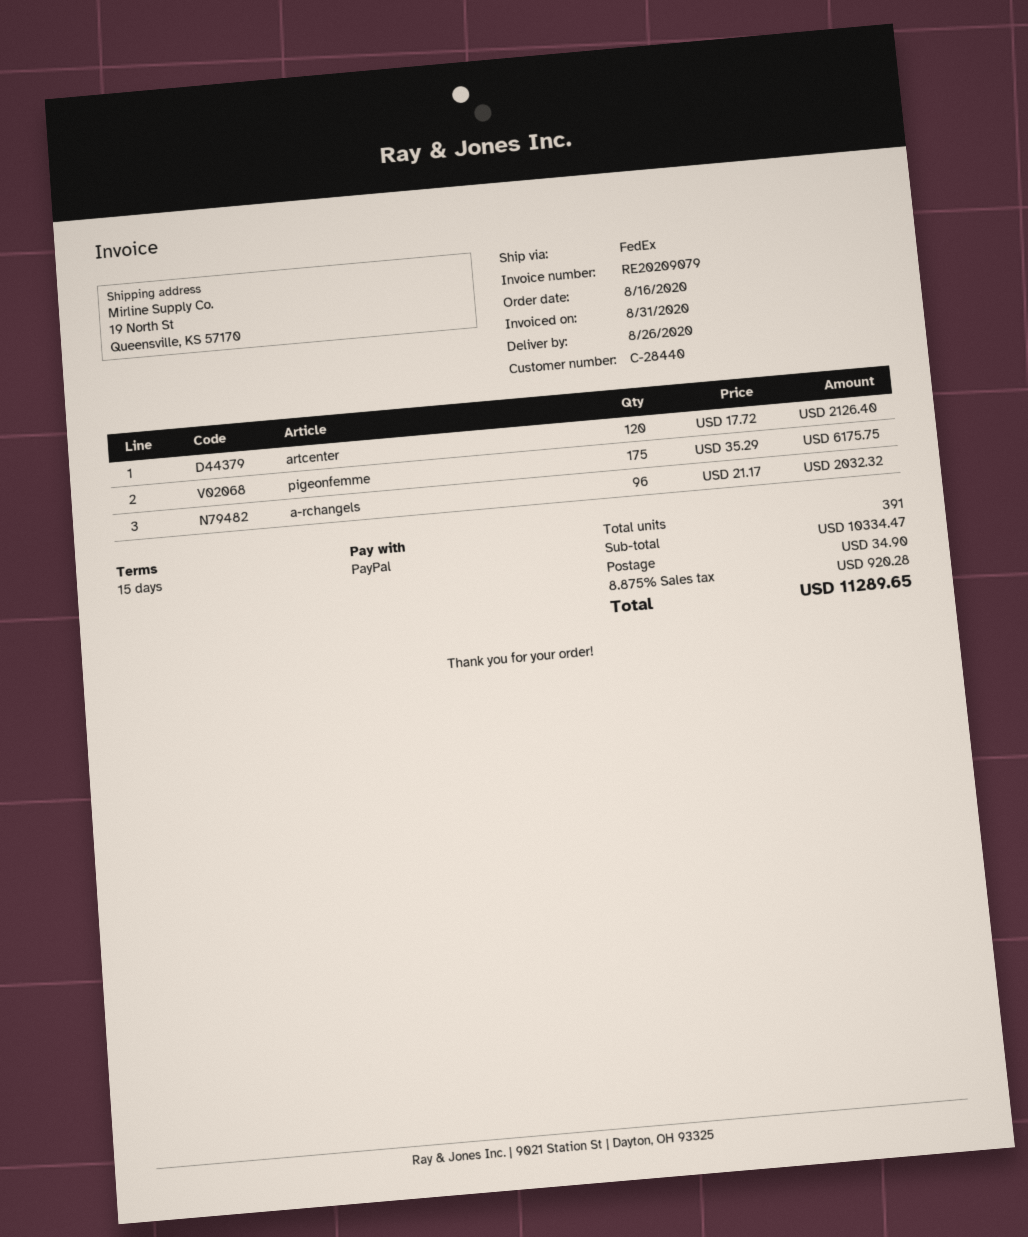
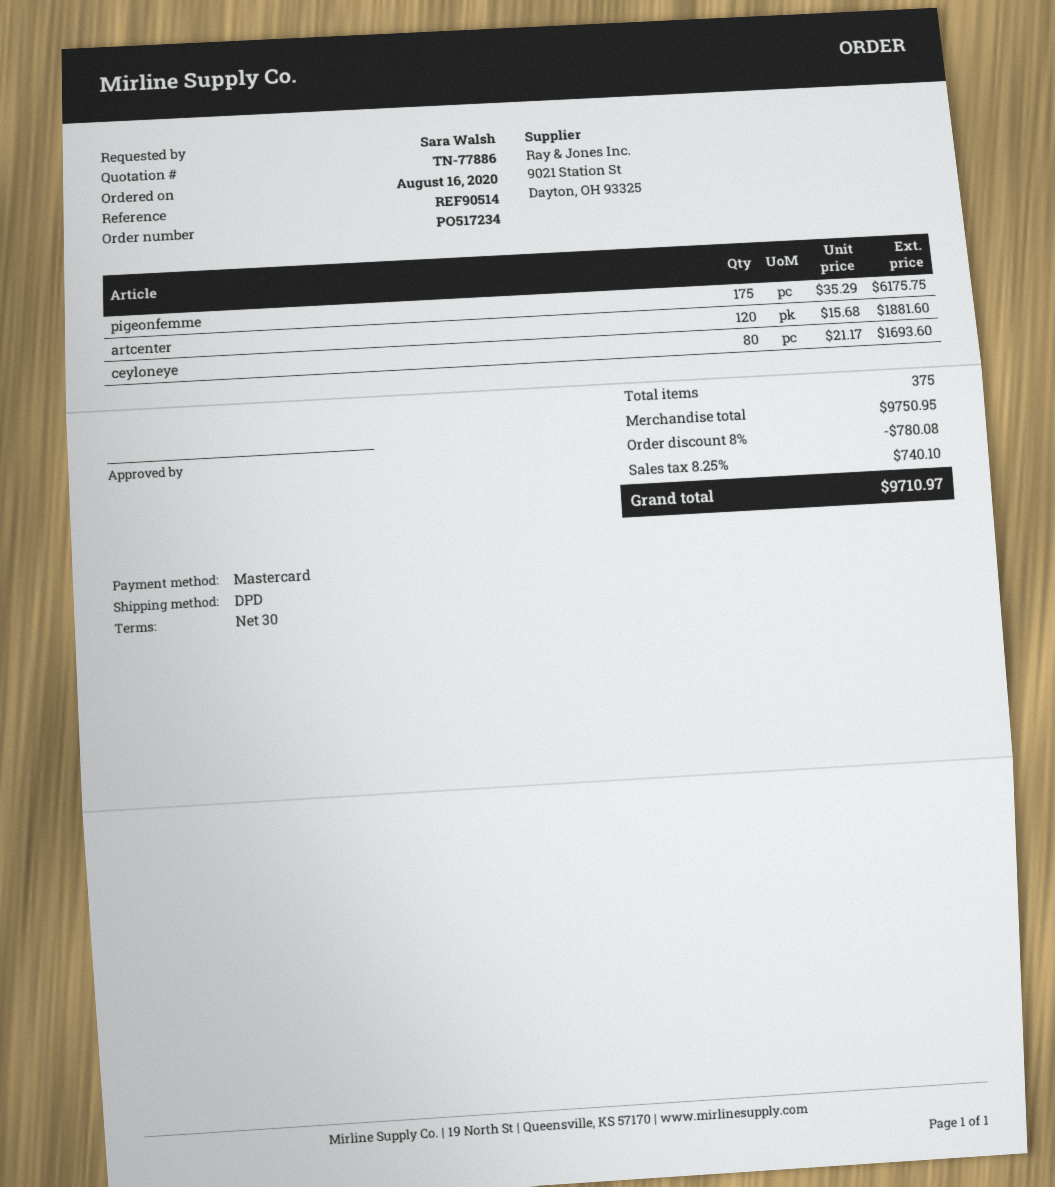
payment terms: 15 days -> 30 days
payment method: PayPal -> Mastercard
shipping method: FedEx -> DPD
artcenter: 120 x 17.72 = 2126.40 -> 120 x 15.68 = 1881.60
a-rchangels: 96 x 21.17 = 2032.32 -> none
ceyloneye: none -> 80 x 21.17 = 1693.60
total quantity: 391 -> 375
subtotal: 10334.47 -> 9750.95
discount: none -> 8% = 780.08
shipping: 34.90 -> none
tax: 8.875% = 920.28 -> 8.25% = 740.10
total: 11289.65 -> 9710.97

